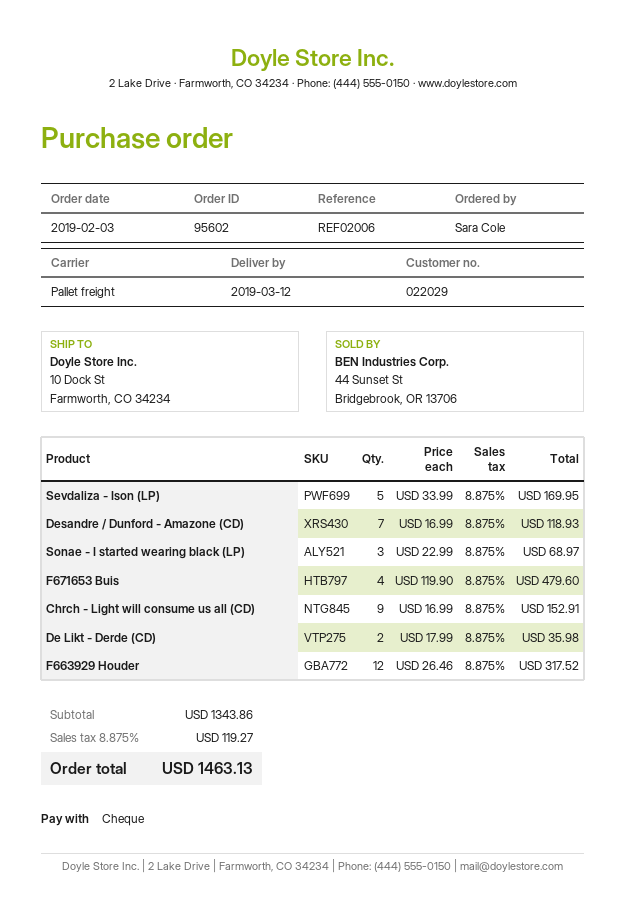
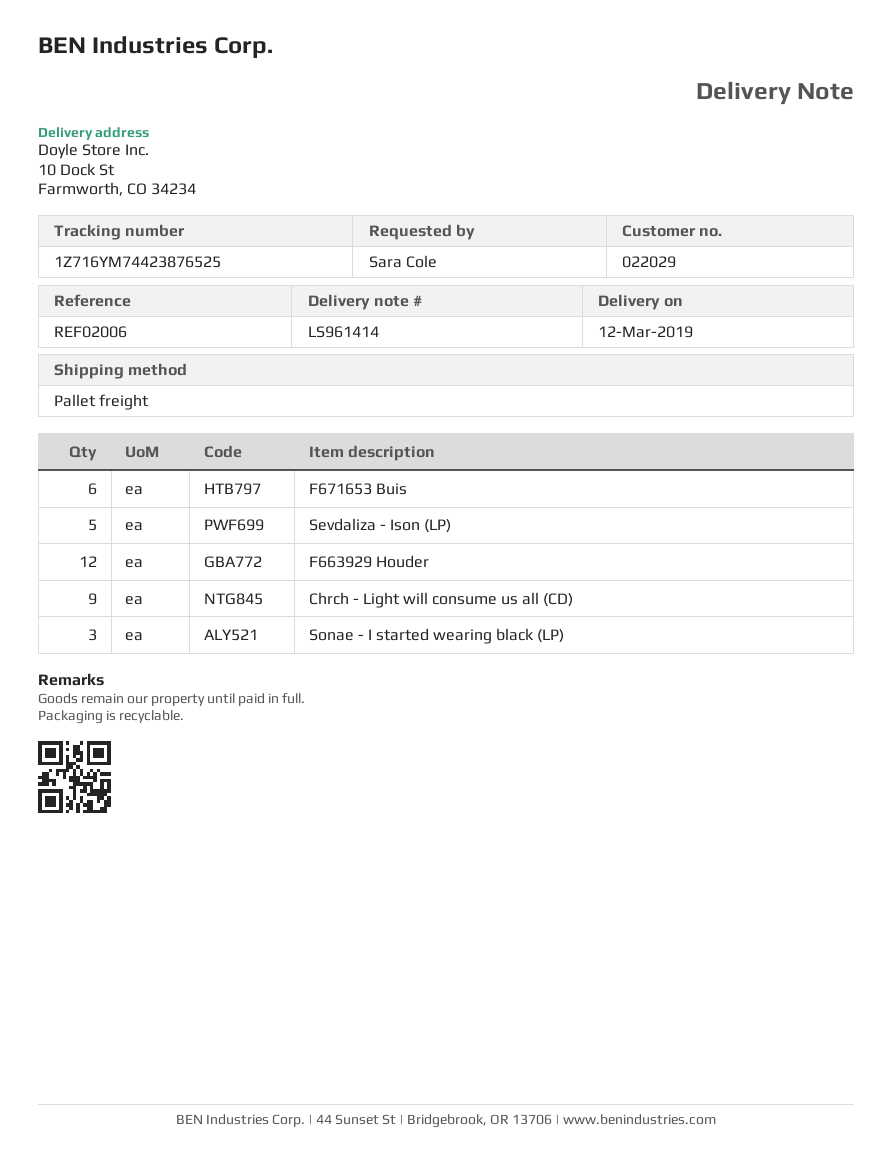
Desandre / Dunford - Amazone (CD): 7 -> none
F671653 Buis: 4 -> 6
De Likt - Derde (CD): 2 -> none

